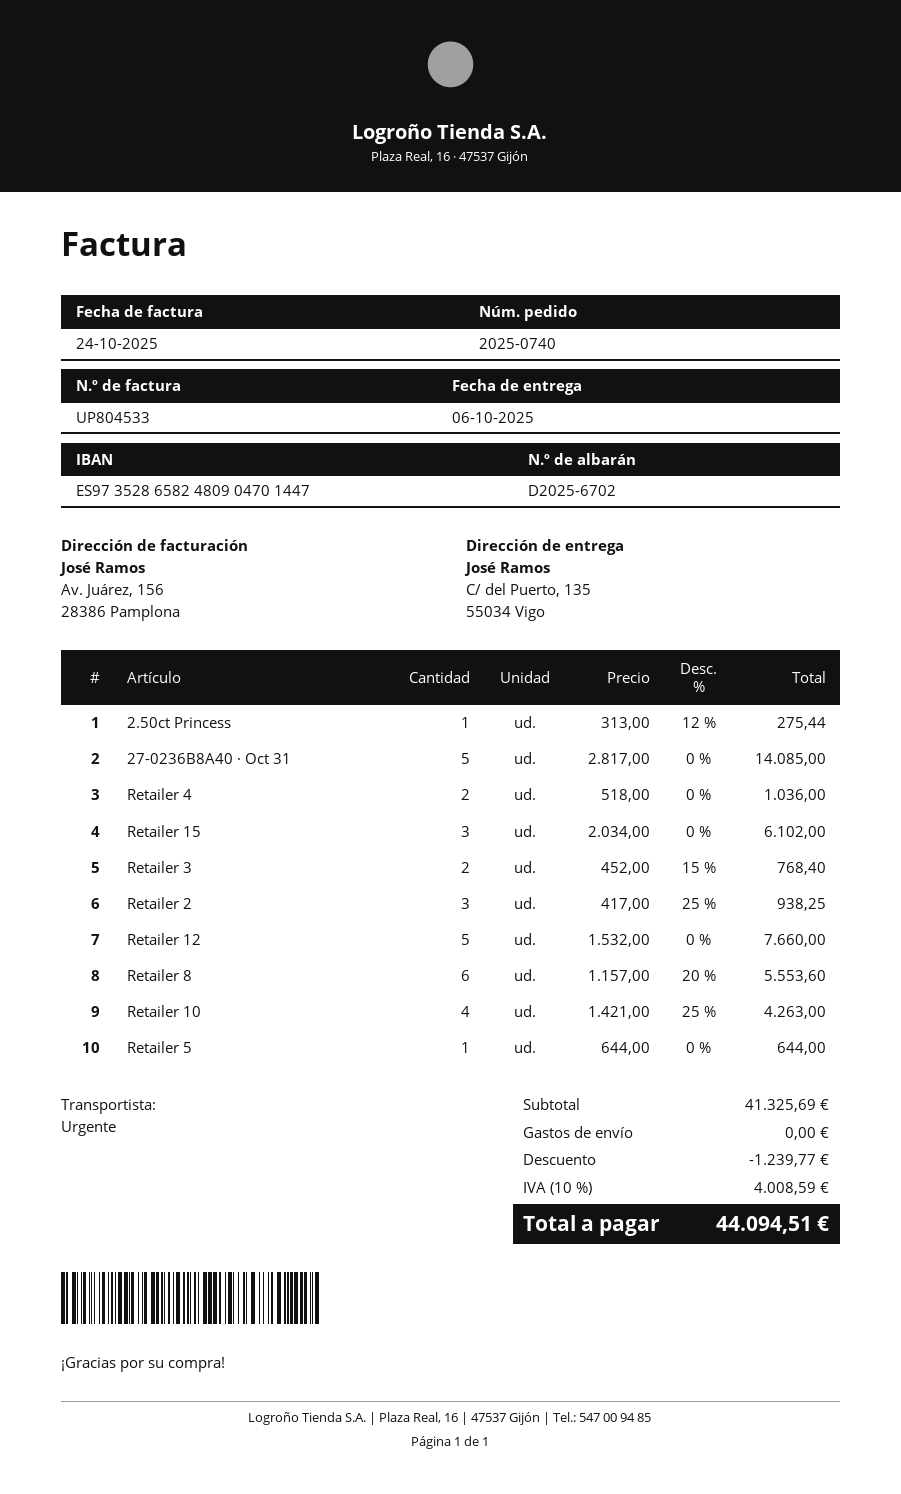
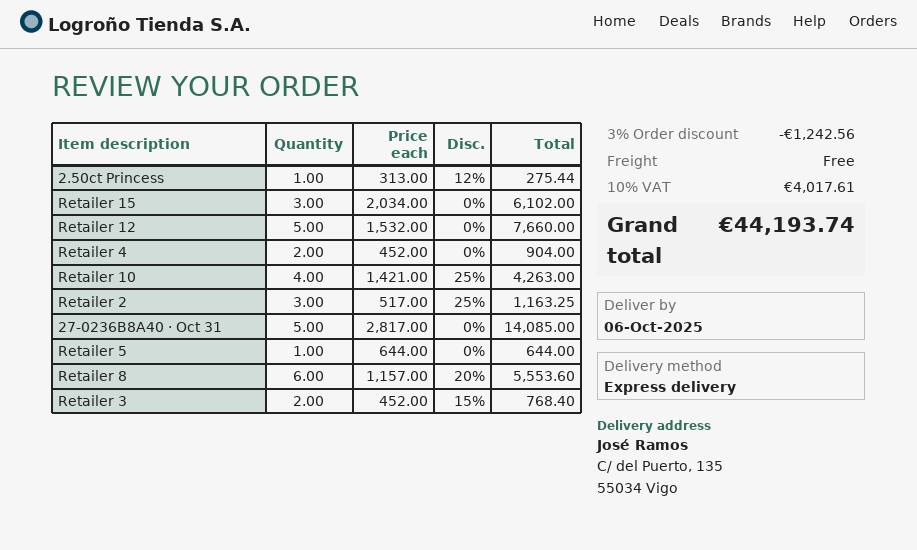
Retailer 4: 2 x 518.00 = 1036.00 -> 2 x 452.00 = 904.00
Retailer 2: 3 x 417.00 - 25% = 938.25 -> 3 x 517.00 - 25% = 1163.25
discount: 1239.77 -> 1242.56
tax: 10% = 4008.59 -> 10% = 4017.61
total: 44094.51 -> 44193.74

